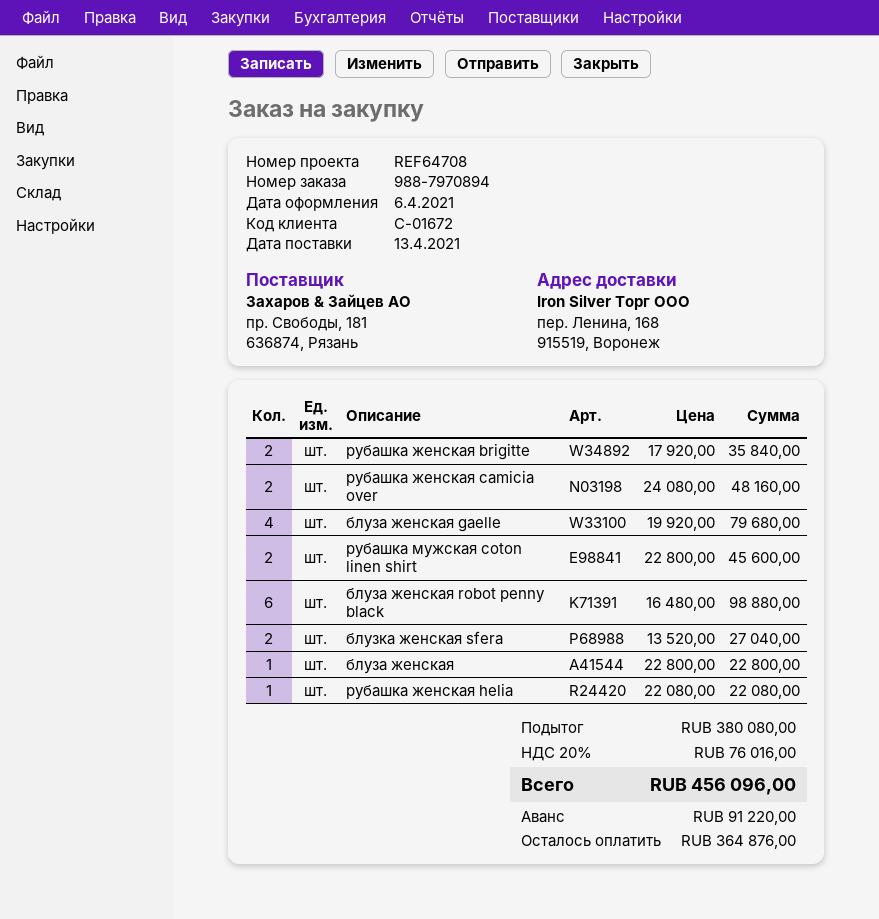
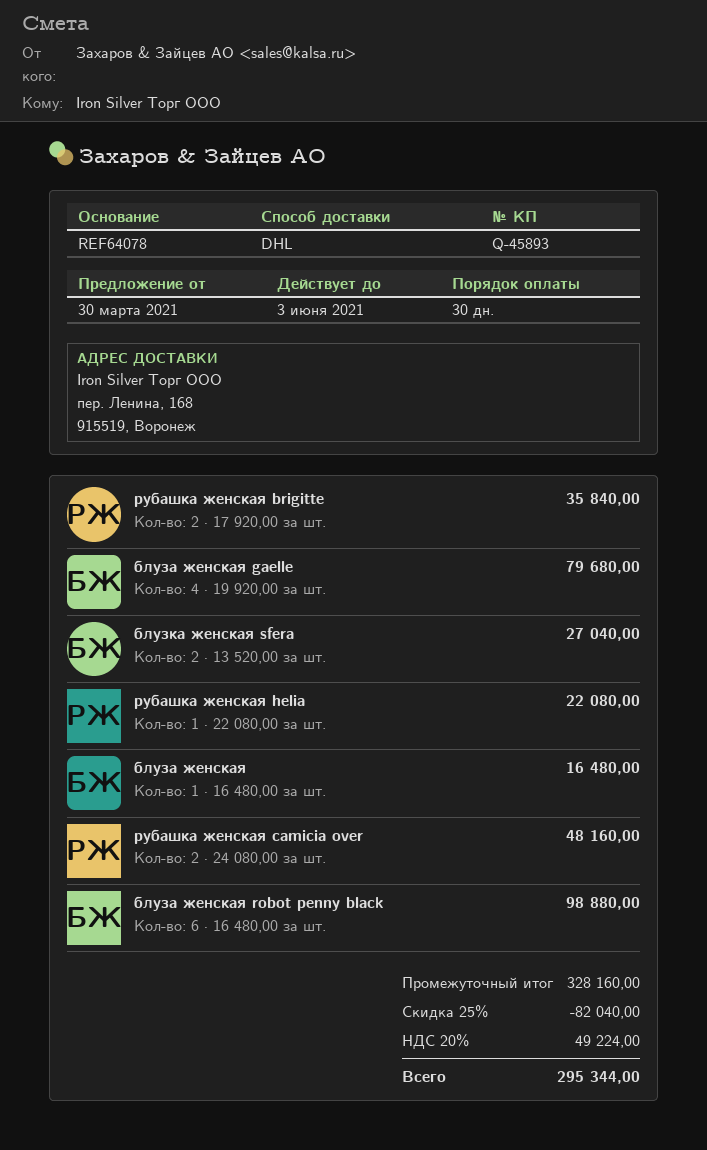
reference: REF64708 -> REF64078
рубашка мужская coton linen shirt: 2 x 22800.00 = 45600.00 -> none
блуза женская: 1 x 22800.00 = 22800.00 -> 1 x 16480.00 = 16480.00
subtotal: 380080.00 -> 328160.00
discount: none -> 25% = 82040.00
tax: 20% = 76016.00 -> 20% = 49224.00
total: 456096.00 -> 295344.00

